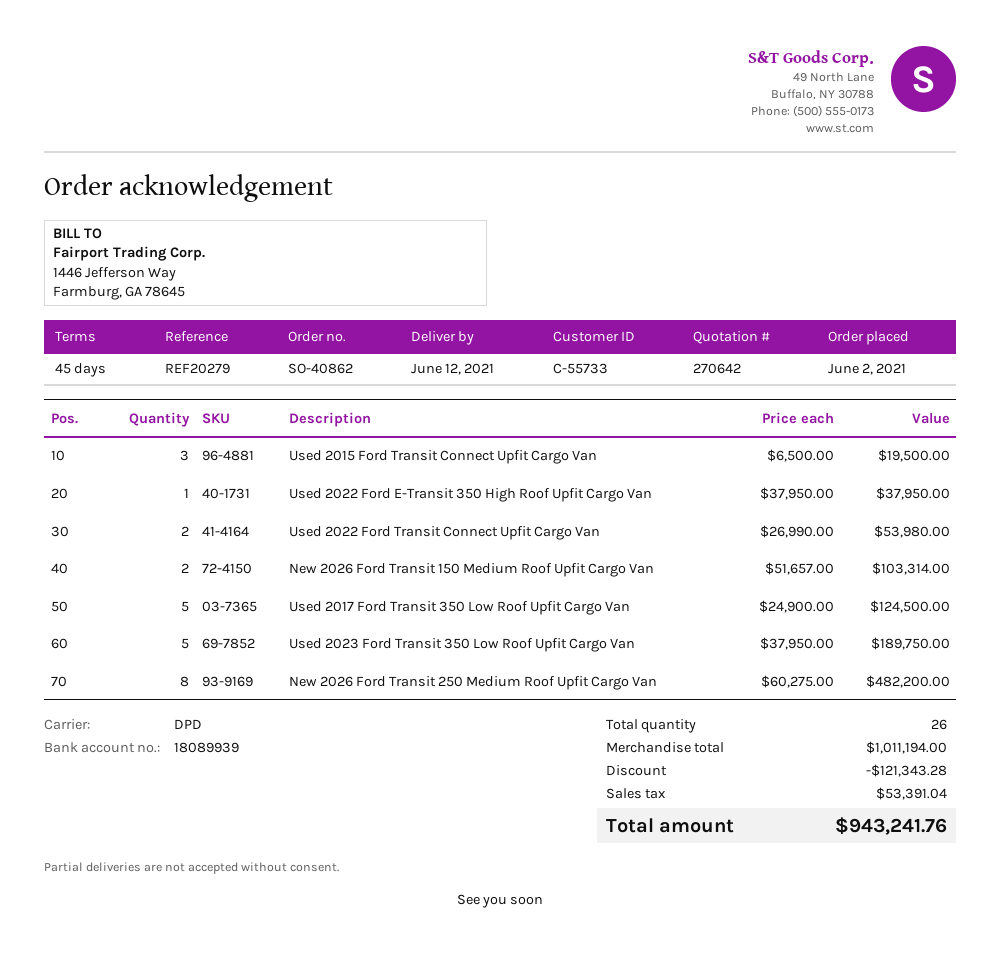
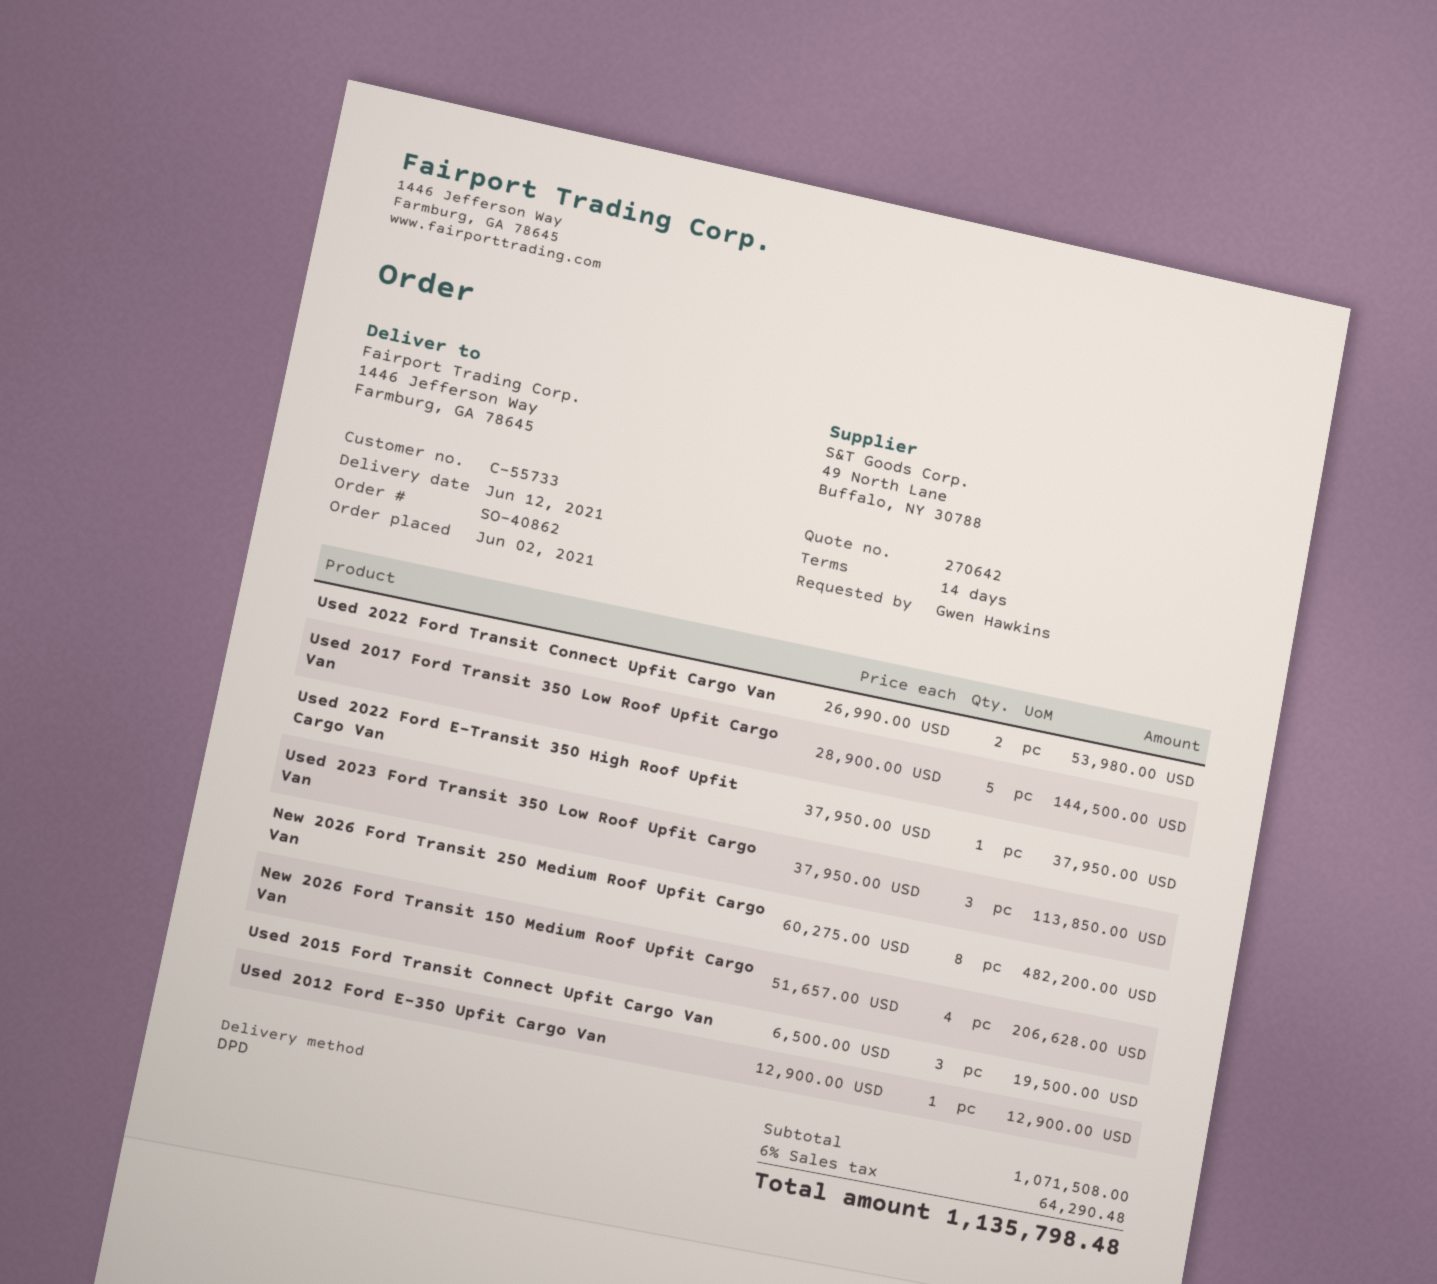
payment terms: 45 days -> 14 days
New 2026 Ford Transit 150 Medium Roof Upfit Cargo Van: 2 x 51657.00 = 103314.00 -> 4 x 51657.00 = 206628.00
Used 2017 Ford Transit 350 Low Roof Upfit Cargo Van: 5 x 24900.00 = 124500.00 -> 5 x 28900.00 = 144500.00
Used 2023 Ford Transit 350 Low Roof Upfit Cargo Van: 5 x 37950.00 = 189750.00 -> 3 x 37950.00 = 113850.00
Used 2012 Ford E-350 Upfit Cargo Van: none -> 1 x 12900.00 = 12900.00
subtotal: 1011194.00 -> 1071508.00
discount: 121343.28 -> none
tax: 53391.04 -> 64290.48
total: 943241.76 -> 1135798.48

